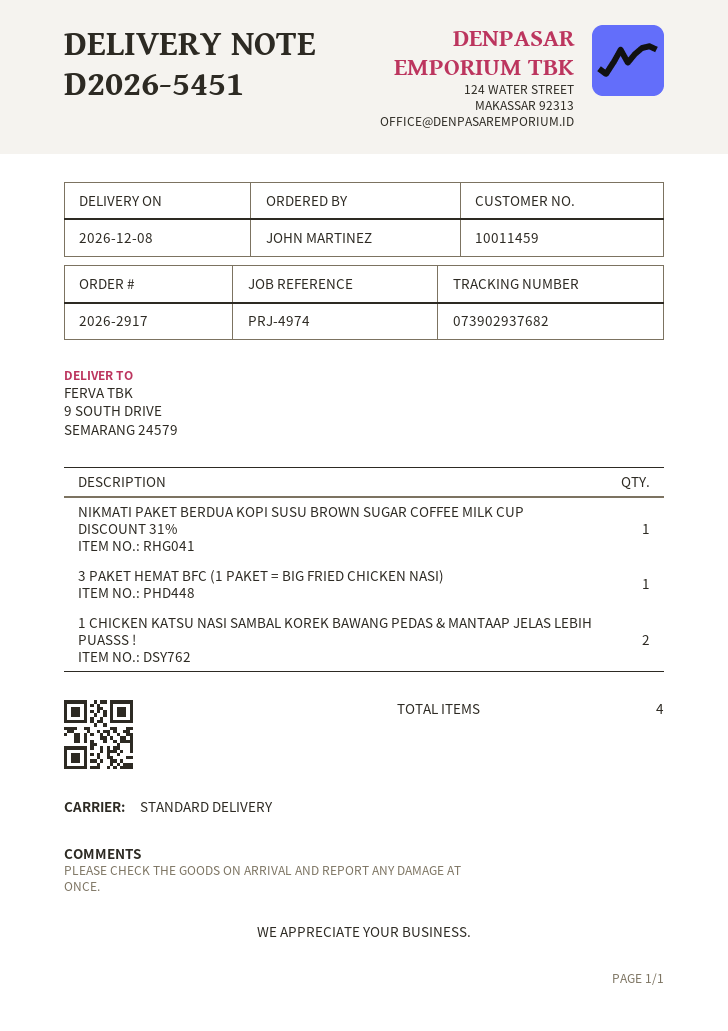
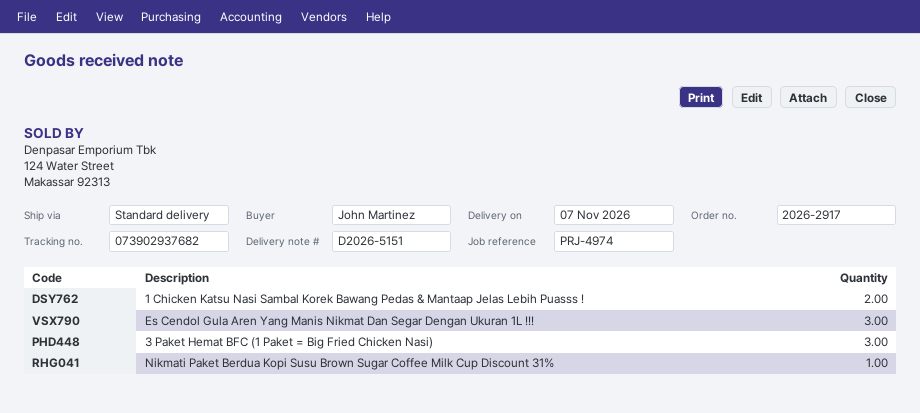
delivery note number: D2026-5451 -> D2026-5151
delivery date: 2026-12-08 -> 2026-11-07
3 PAKET HEMAT BFC (1 PAKET = BIG FRIED CHICKEN NASI): 1 -> 3
Es Cendol Gula Aren Yang Manis Nikmat Dan Segar Dengan Ukuran 1L !!!: none -> 3

